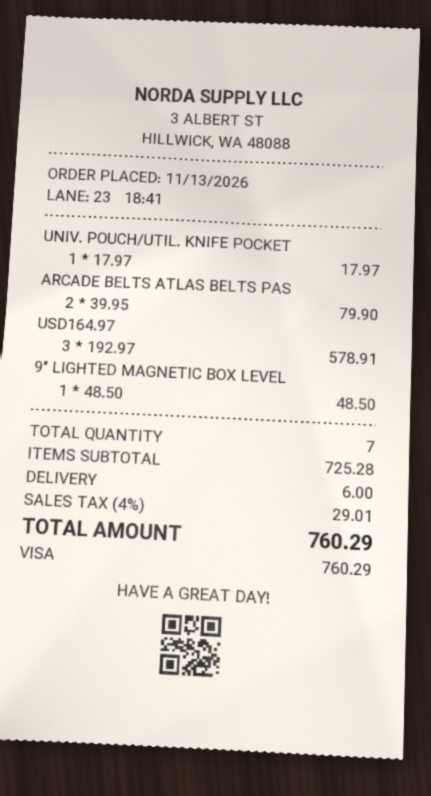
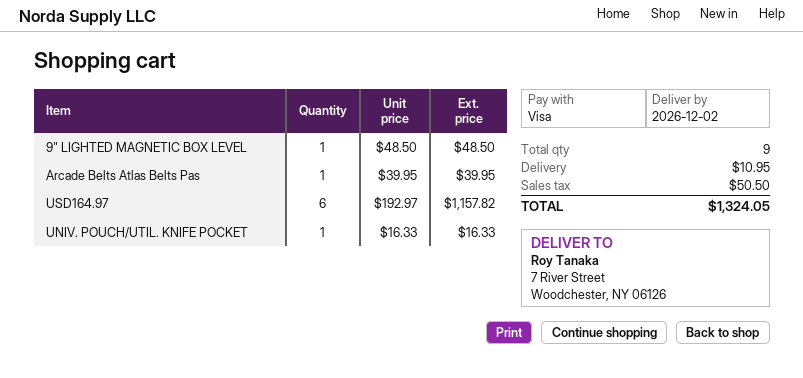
UNIV. POUCH/UTIL. KNIFE POCKET: 1 x 17.97 = 17.97 -> 1 x 16.33 = 16.33
ARCADE BELTS ATLAS BELTS PAS: 2 x 39.95 = 79.90 -> 1 x 39.95 = 39.95
USD164.97: 3 x 192.97 = 578.91 -> 6 x 192.97 = 1157.82
total quantity: 7 -> 9
shipping: 6.00 -> 10.95
tax: 29.01 -> 50.50
total: 760.29 -> 1324.05

